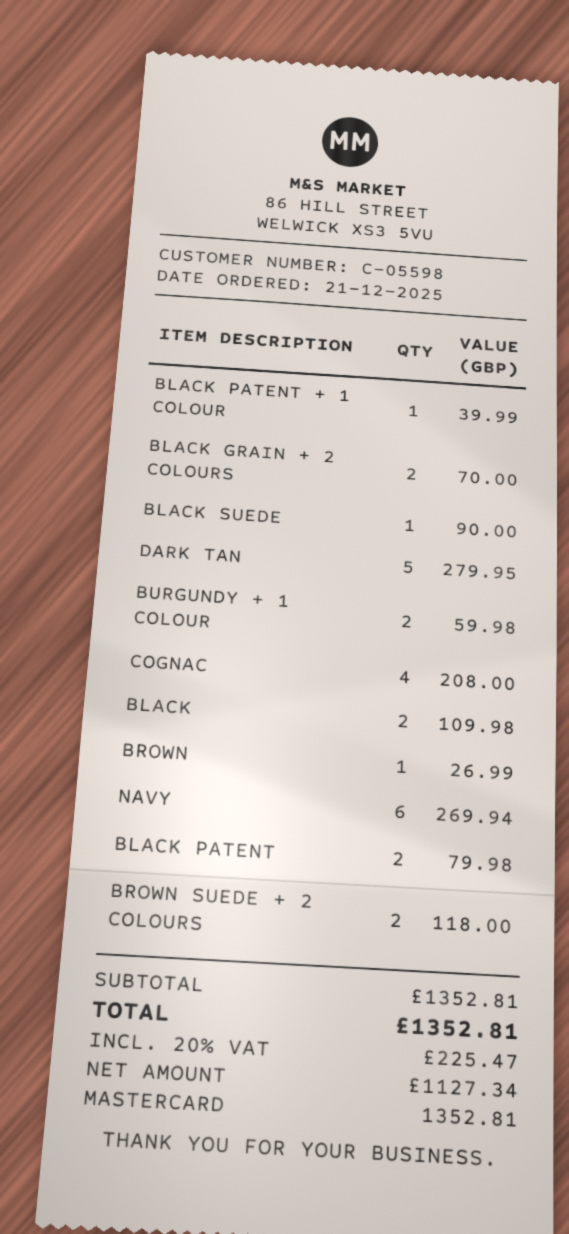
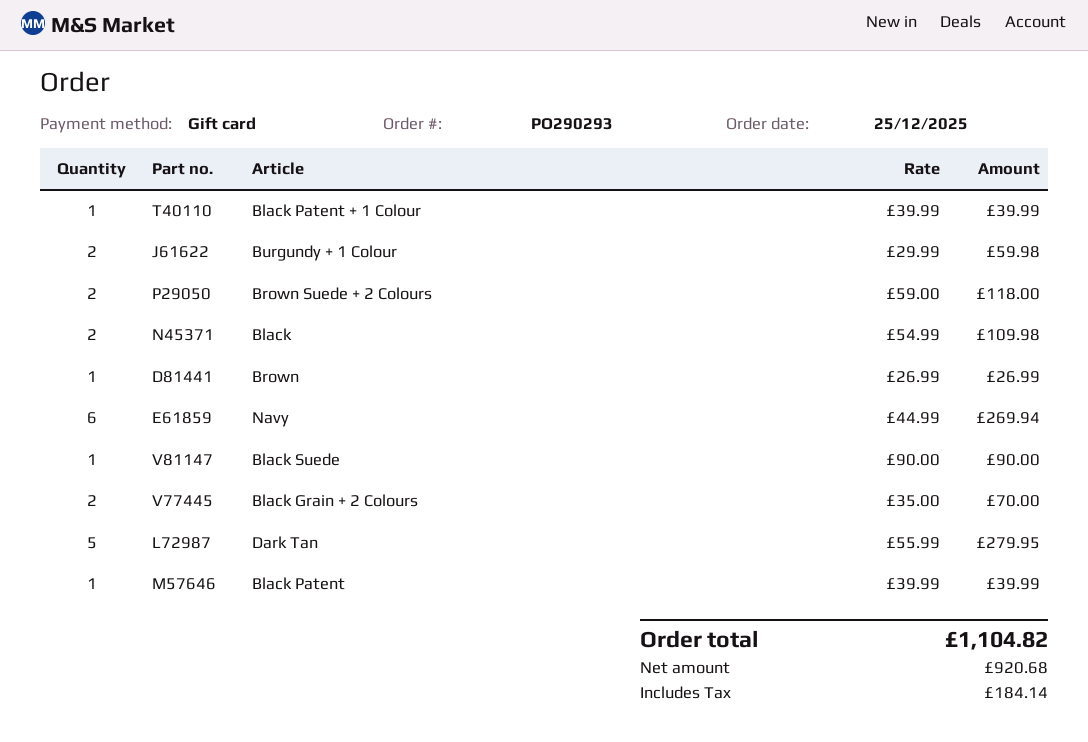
order date: 2025-12-21 -> 2025-12-25
payment method: Mastercard -> gift card
COGNAC: 4 for 208.00 -> none
BLACK PATENT: 2 for 79.98 -> 1 for 39.99
net: 1127.34 -> 920.68
tax: 225.47 -> 184.14
total: 1352.81 -> 1104.82

